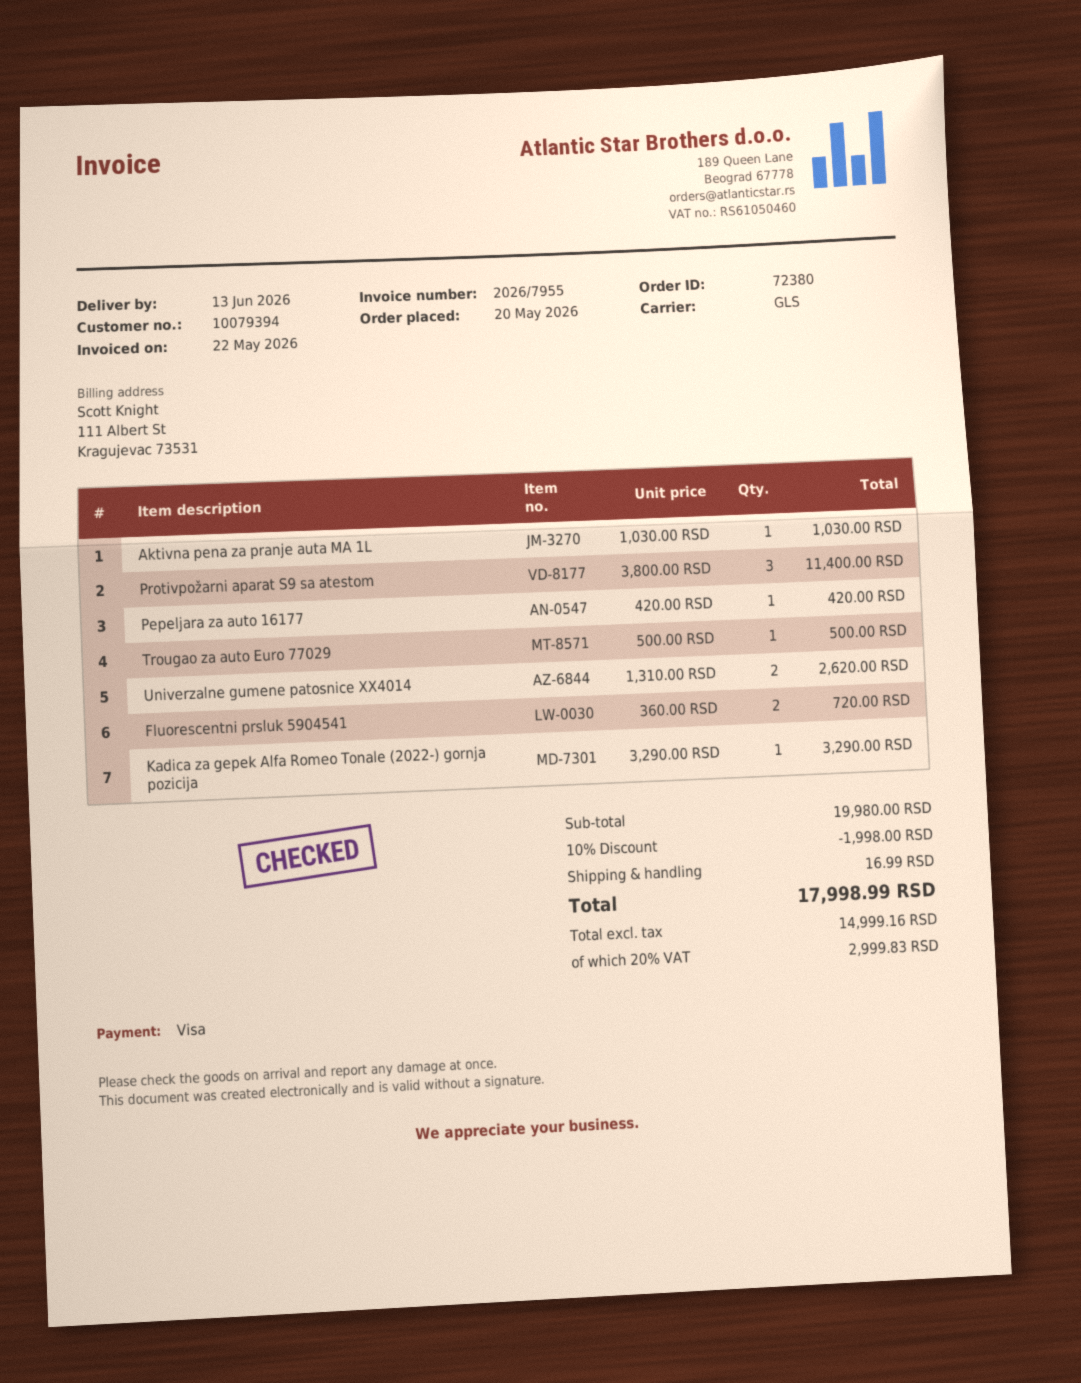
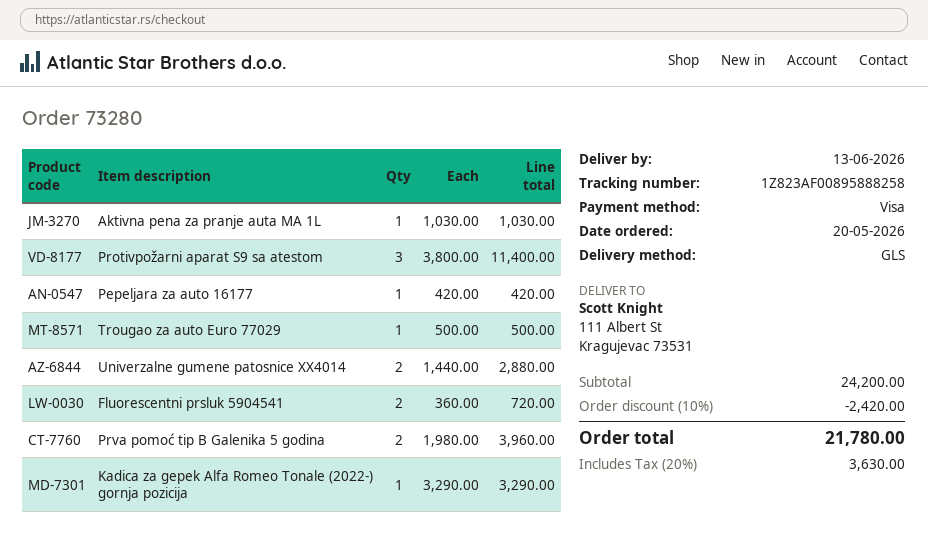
order number: 72380 -> 73280
Univerzalne gumene patosnice XX4014: 2 x 1310.00 = 2620.00 -> 2 x 1440.00 = 2880.00
Prva pomoć tip B Galenika 5 godina: none -> 2 x 1980.00 = 3960.00
subtotal: 19980.00 -> 24200.00
discount: 10% = 1998.00 -> 10% = 2420.00
shipping: 16.99 -> none
tax: 20% = 2999.83 -> 20% = 3630.00
total: 17998.99 -> 21780.00

